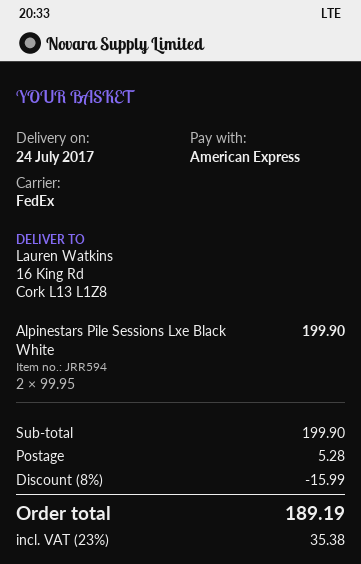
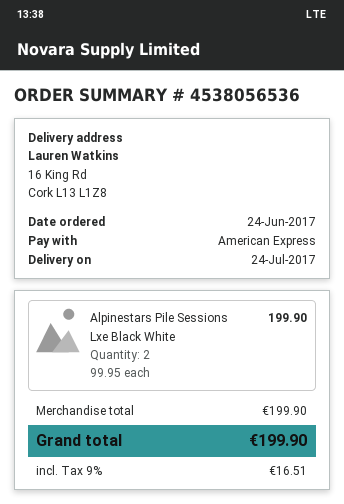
discount: 8% = 15.99 -> none
shipping: 5.28 -> none
tax: 23% = 35.38 -> 9% = 16.51
total: 189.19 -> 199.90

